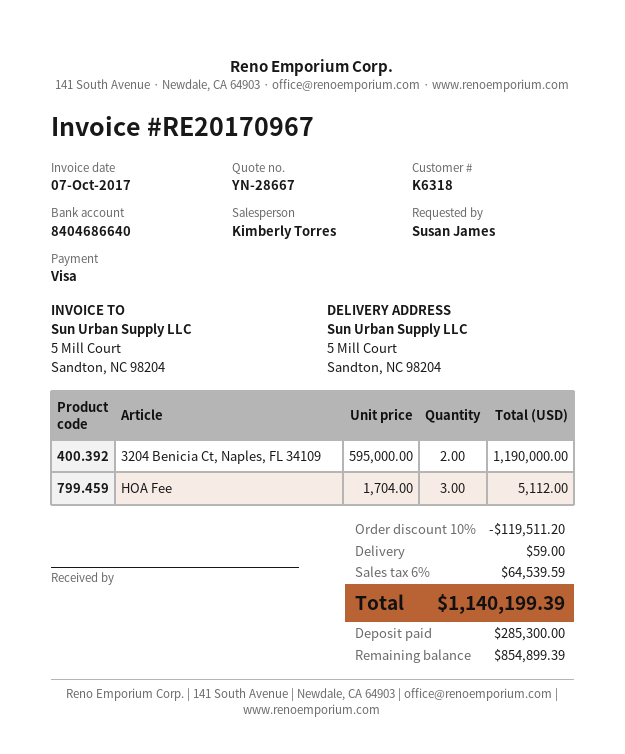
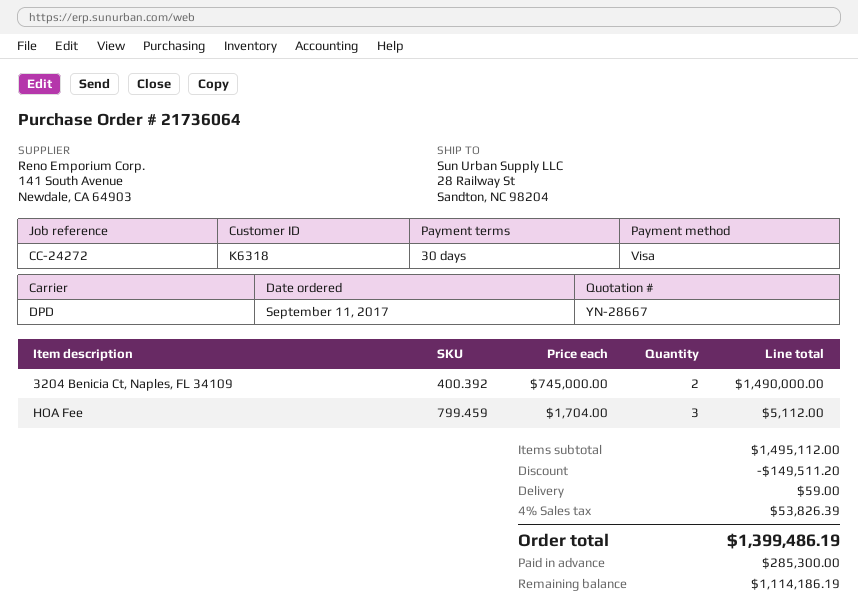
ship to: 5 Mill Court, Sandton, NC 98204 -> 28 Railway St, Sandton, NC 98204
3204 Benicia Ct, Naples, FL 34109: 2 x 595000.00 = 1190000.00 -> 2 x 745000.00 = 1490000.00
discount: 119511.20 -> 149511.20
tax: 6% = 64539.59 -> 4% = 53826.39
total: 1140199.39 -> 1399486.19
balance: 854899.39 -> 1114186.19

